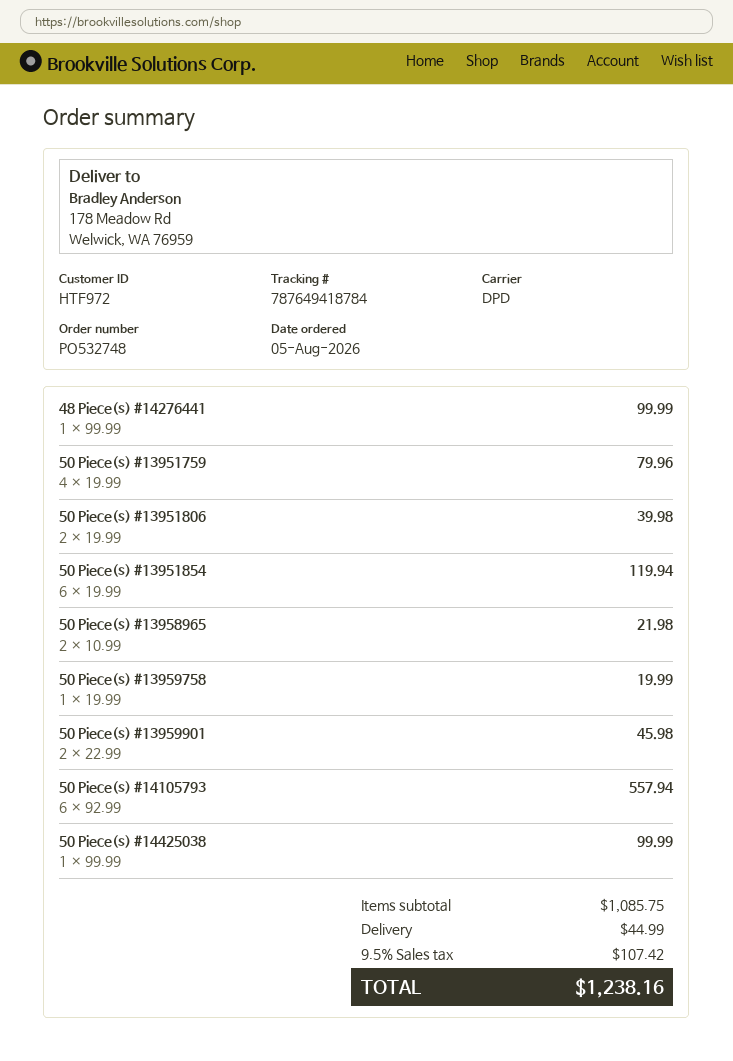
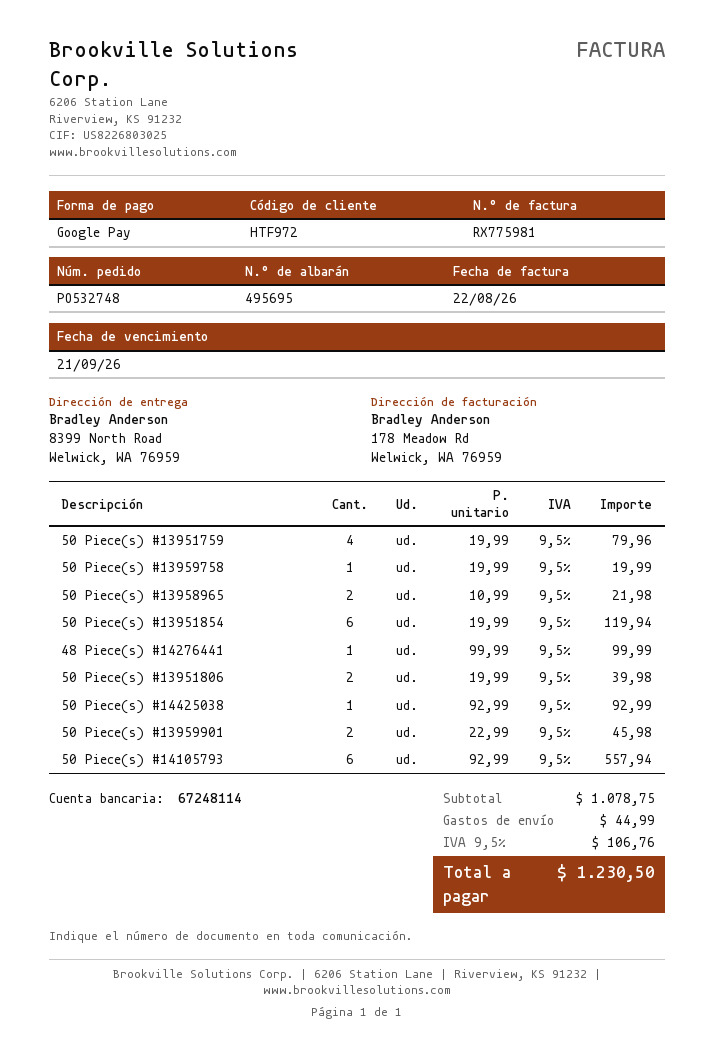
ship to: 178 Meadow Rd, Welwick, WA 76959 -> 8399 North Road, Welwick, WA 76959
50 Piece(s) #14425038: 1 x 99.99 = 99.99 -> 1 x 92.99 = 92.99
subtotal: 1085.75 -> 1078.75
tax: 9.5% = 107.42 -> 9.5% = 106.76
total: 1238.16 -> 1230.50

